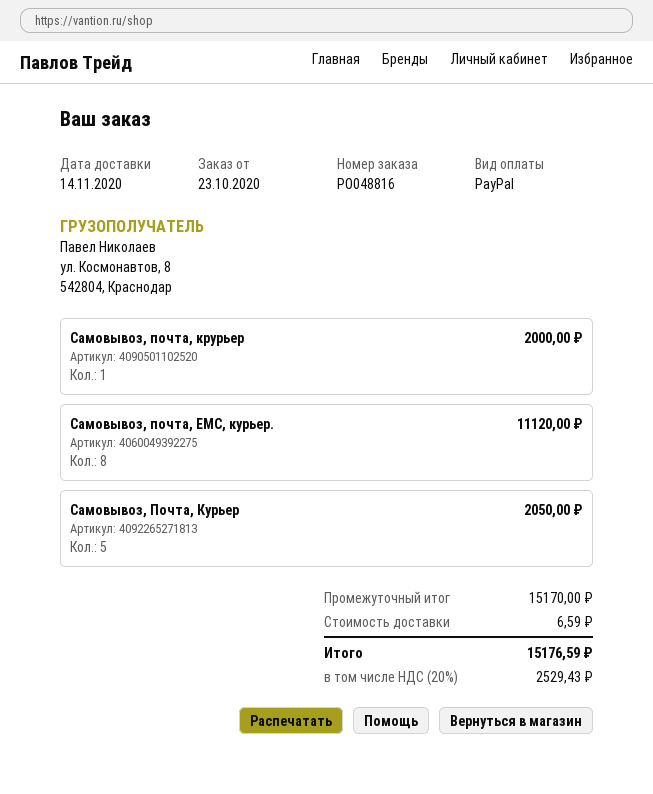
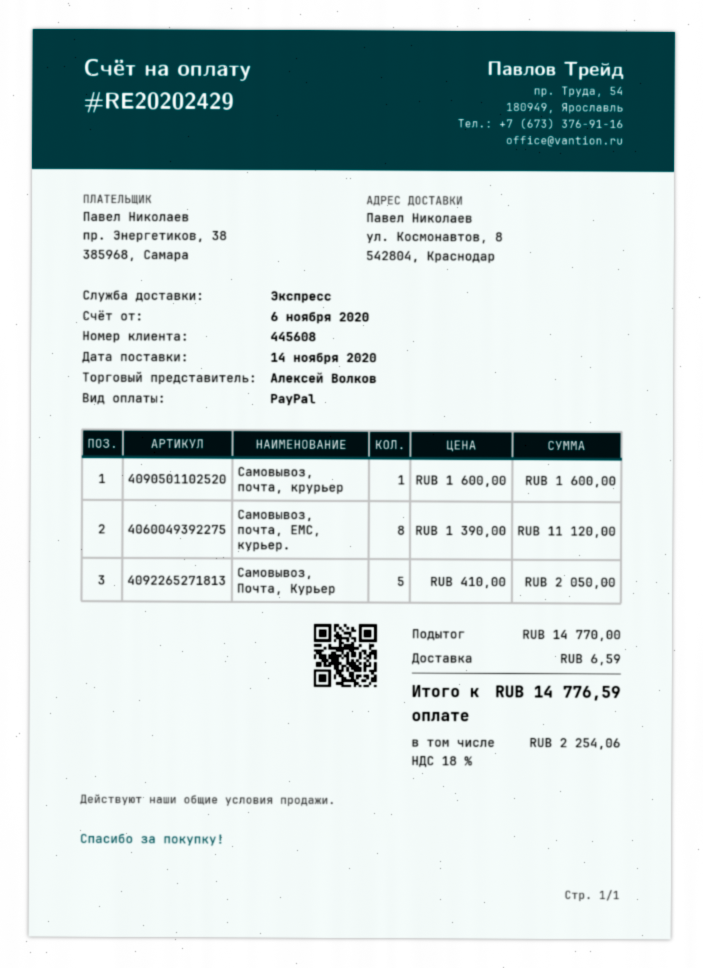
Самовывоз, почта, крурьер: 1 for 2000.00 -> 1 for 1600.00
subtotal: 15170.00 -> 14770.00
tax: 20% = 2529.43 -> 18% = 2254.06
total: 15176.59 -> 14776.59

